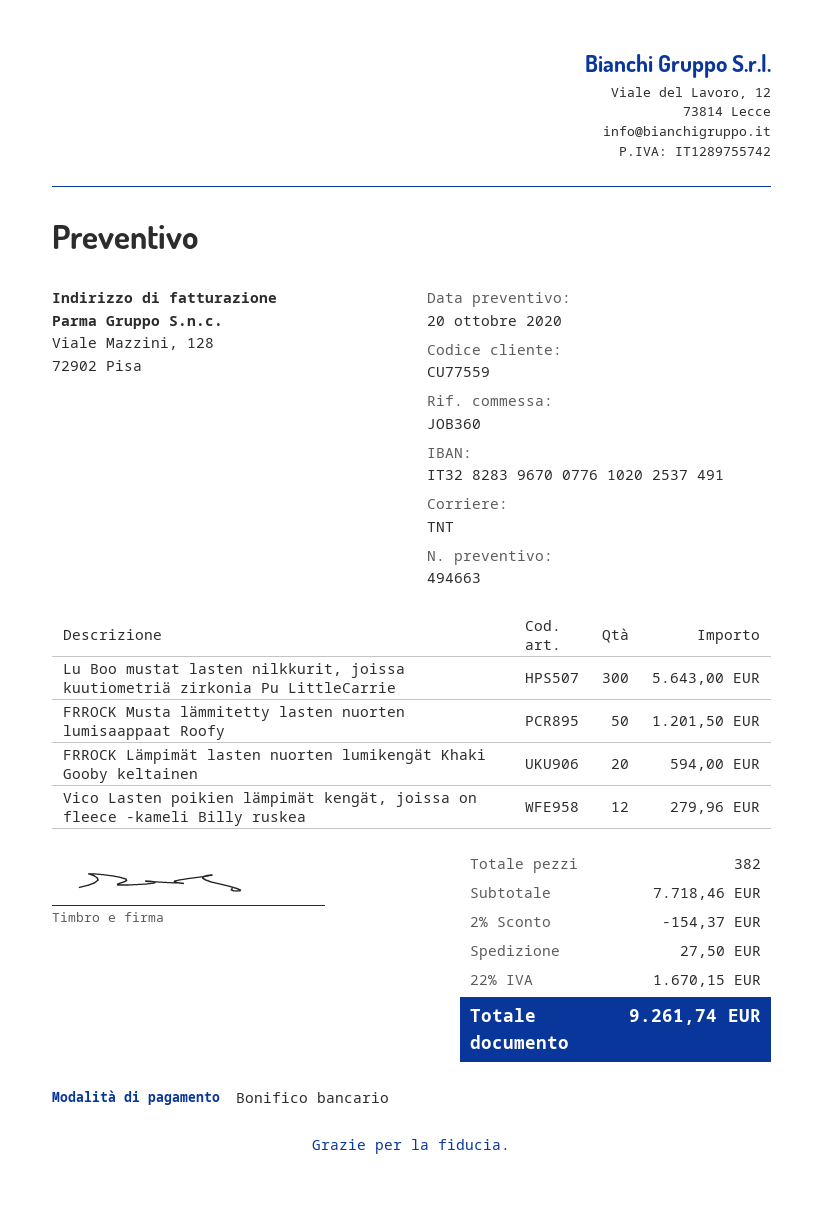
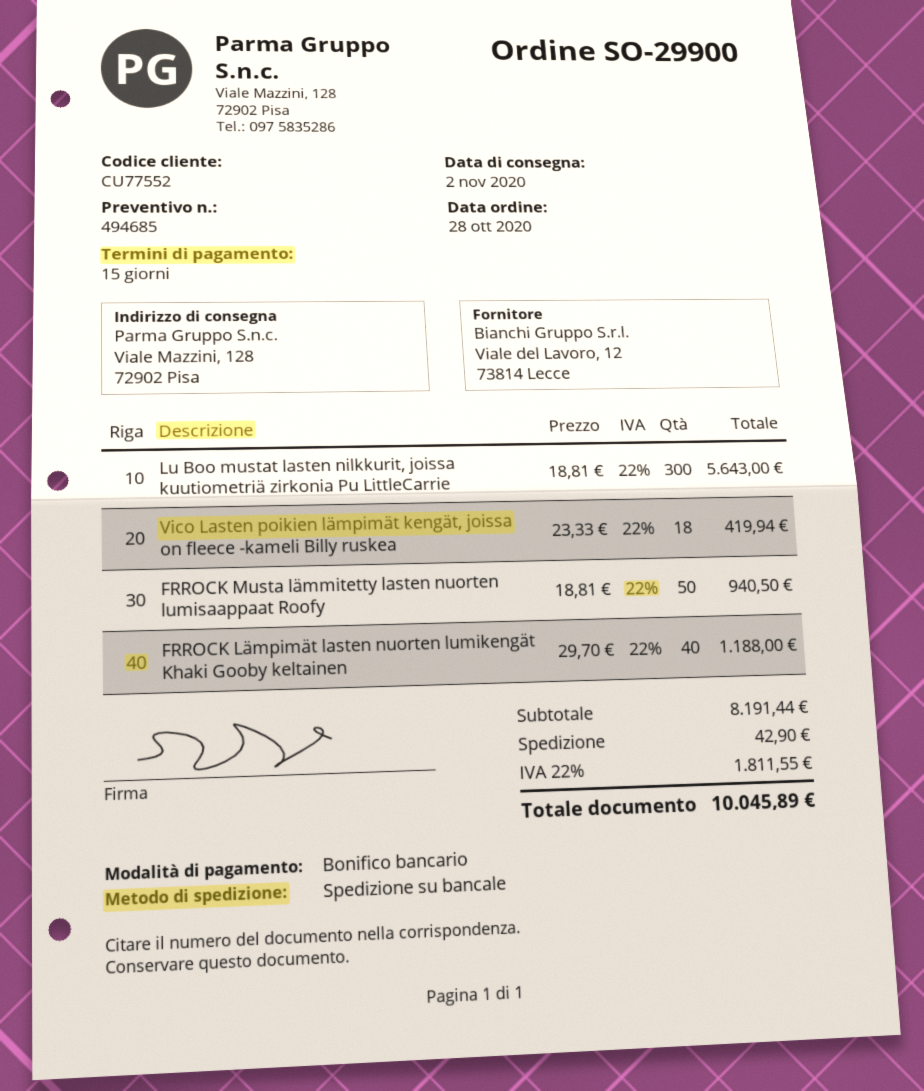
quote number: 494663 -> 494685
customer number: CU77559 -> CU77552
shipping method: TNT -> pallet freight
FRROCK Musta lämmitetty lasten nuorten lumisaappaat Roofy: 50 for 1201.50 -> 50 for 940.50
FRROCK Lämpimät lasten nuorten lumikengät Khaki Gooby keltainen: 20 for 594.00 -> 40 for 1188.00
Vico Lasten poikien lämpimät kengät, joissa on fleece -kameli Billy ruskea: 12 for 279.96 -> 18 for 419.94
subtotal: 7718.46 -> 8191.44
discount: 2% = 154.37 -> none
shipping: 27.50 -> 42.90
tax: 22% = 1670.15 -> 22% = 1811.55
total: 9261.74 -> 10045.89

